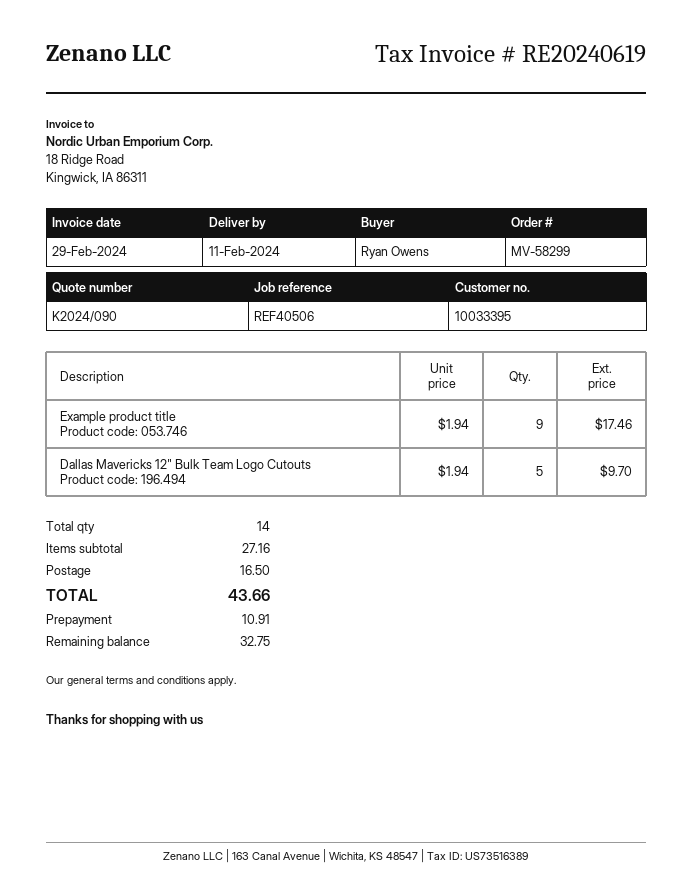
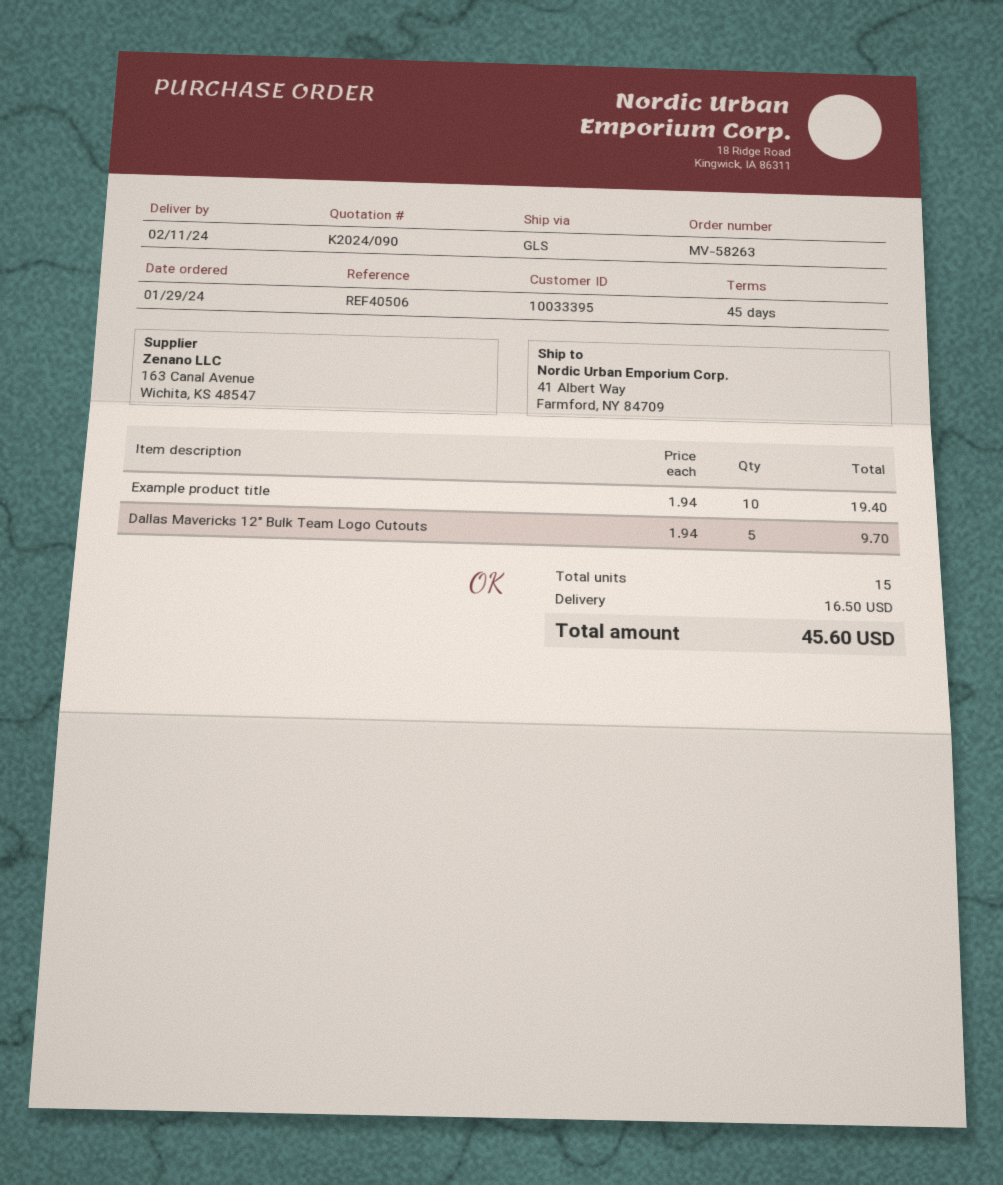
order number: MV-58299 -> MV-58263
Example product title: 9 x 1.94 = 17.46 -> 10 x 1.94 = 19.40
total quantity: 14 -> 15
total: 43.66 -> 45.60

